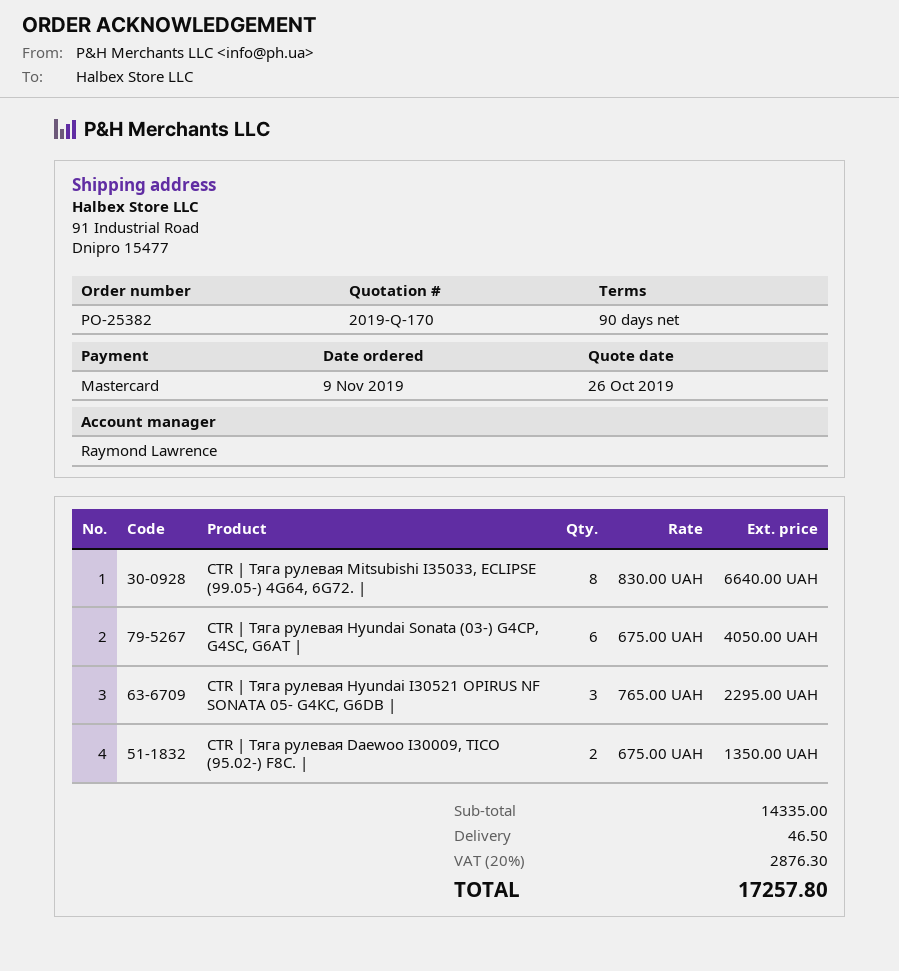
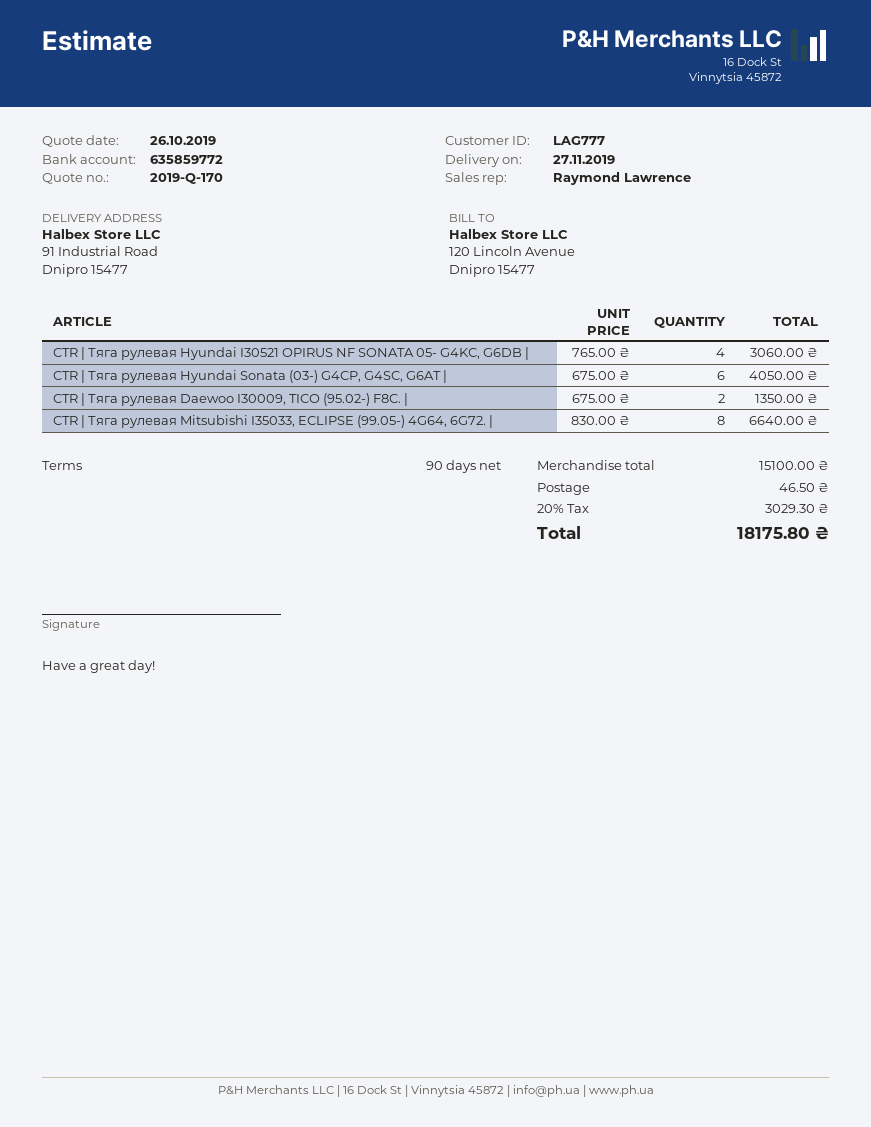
CTR | Тяга рулевая Hyundai I30521 OPIRUS NF SONATA 05- G4KC, G6DB |: 3 x 765.00 = 2295.00 -> 4 x 765.00 = 3060.00
subtotal: 14335.00 -> 15100.00
tax: 20% = 2876.30 -> 20% = 3029.30
total: 17257.80 -> 18175.80

